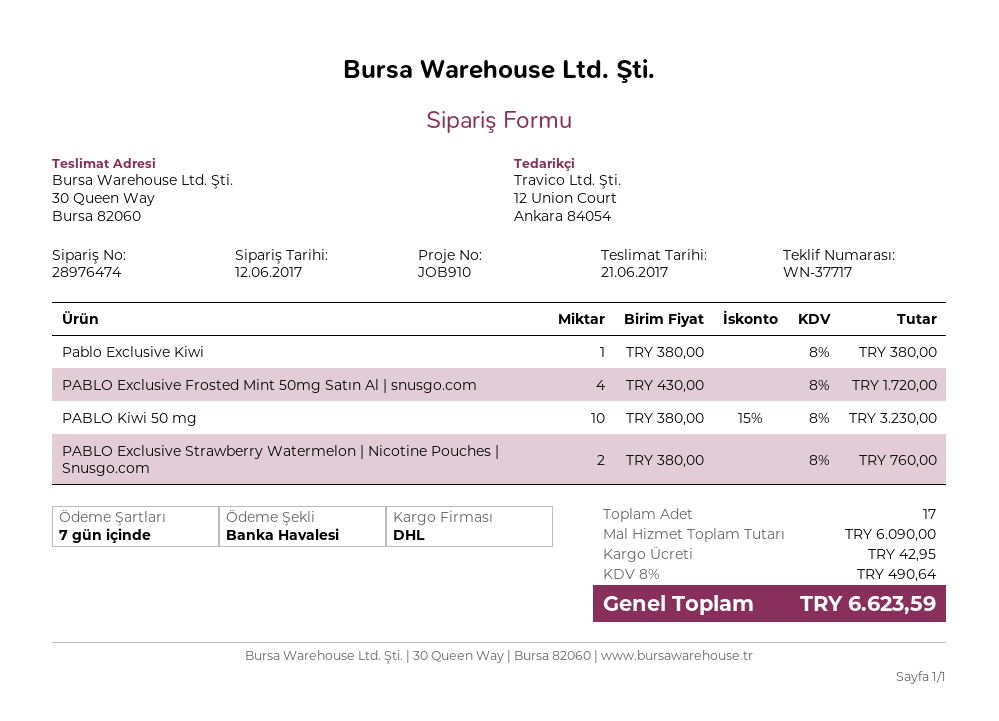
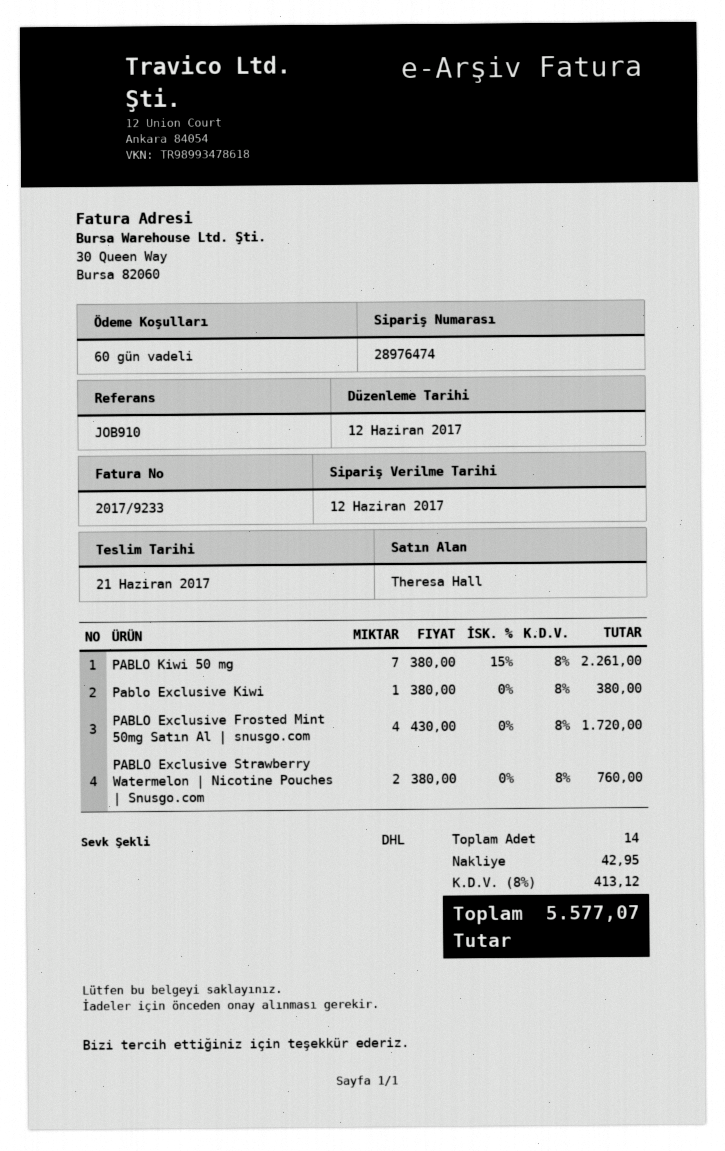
payment terms: 7 days -> 60 days
PABLO Kiwi 50 mg: 10 x 380.00 - 15% = 3230.00 -> 7 x 380.00 - 15% = 2261.00
total quantity: 17 -> 14
tax: 8% = 490.64 -> 8% = 413.12
total: 6623.59 -> 5577.07

